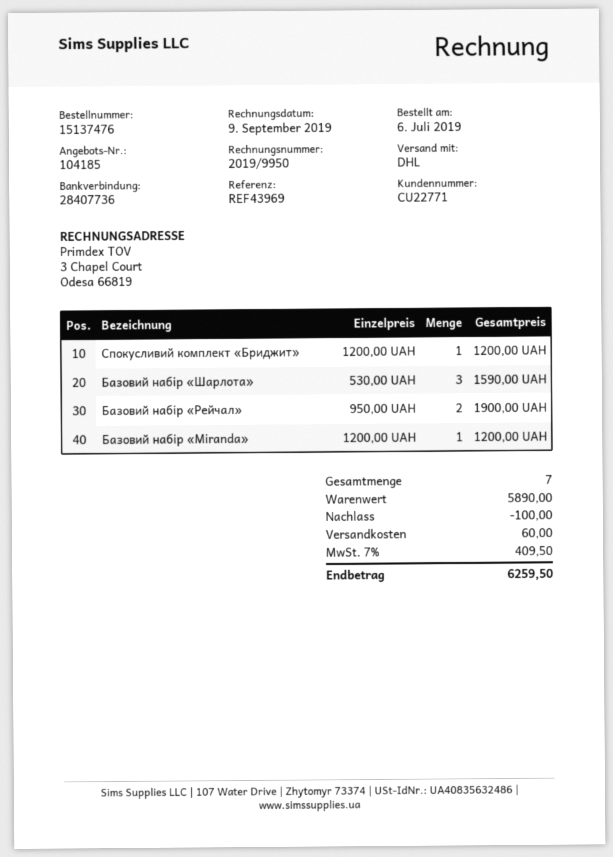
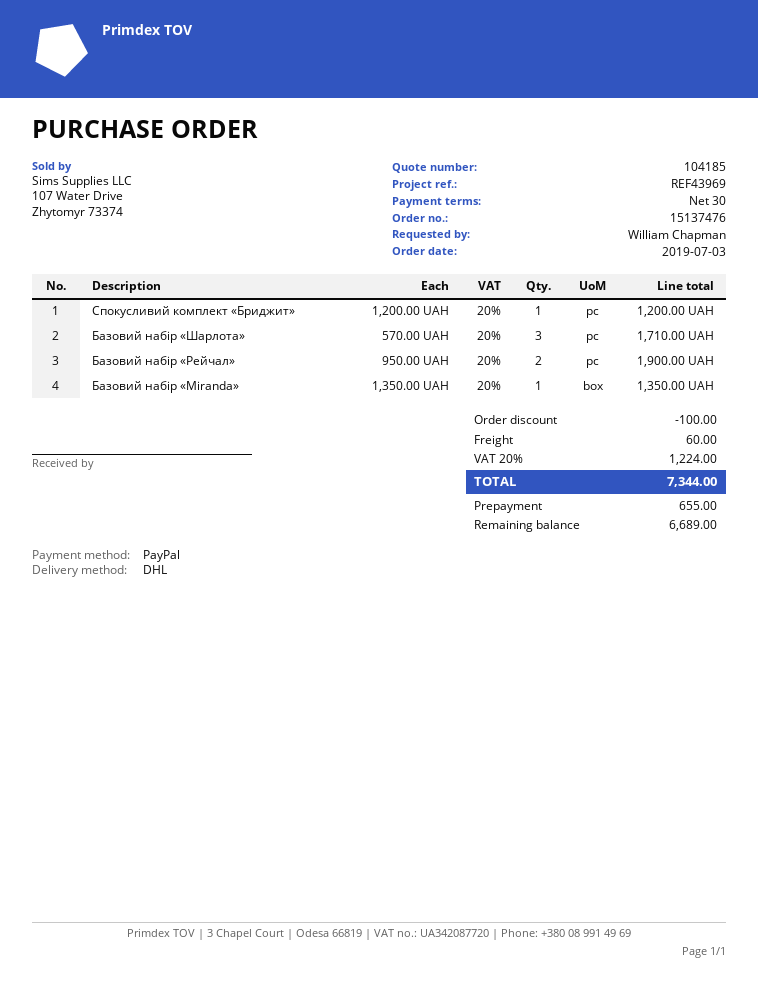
order date: 2019-07-06 -> 2019-07-03
Базовий набір «Шарлота»: 3 x 530.00 = 1590.00 -> 3 x 570.00 = 1710.00
Базовий набір «Miranda»: 1 x 1200.00 = 1200.00 -> 1 x 1350.00 = 1350.00
tax: 7% = 409.50 -> 20% = 1224.00
total: 6259.50 -> 7344.00

